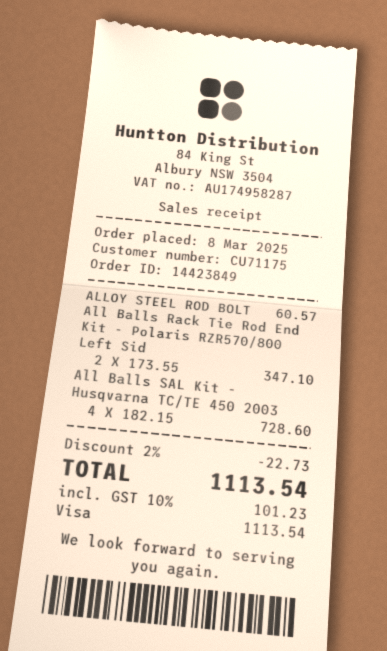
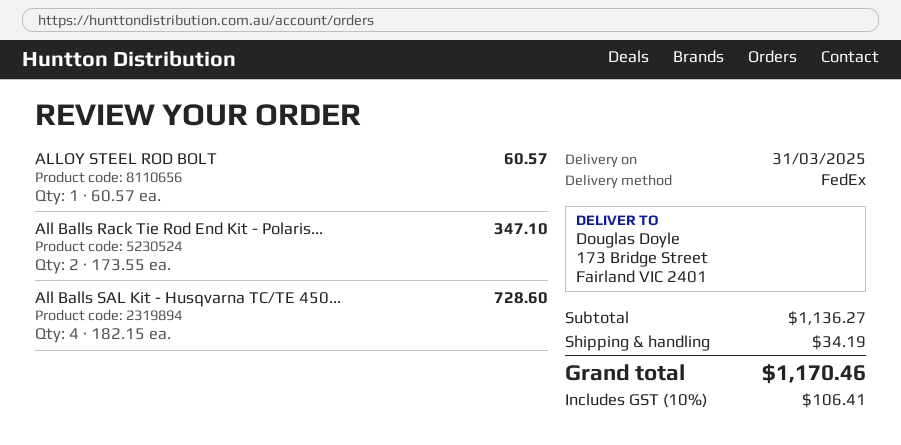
discount: 2% = 22.73 -> none
shipping: none -> 34.19
tax: 10% = 101.23 -> 10% = 106.41
total: 1113.54 -> 1170.46

